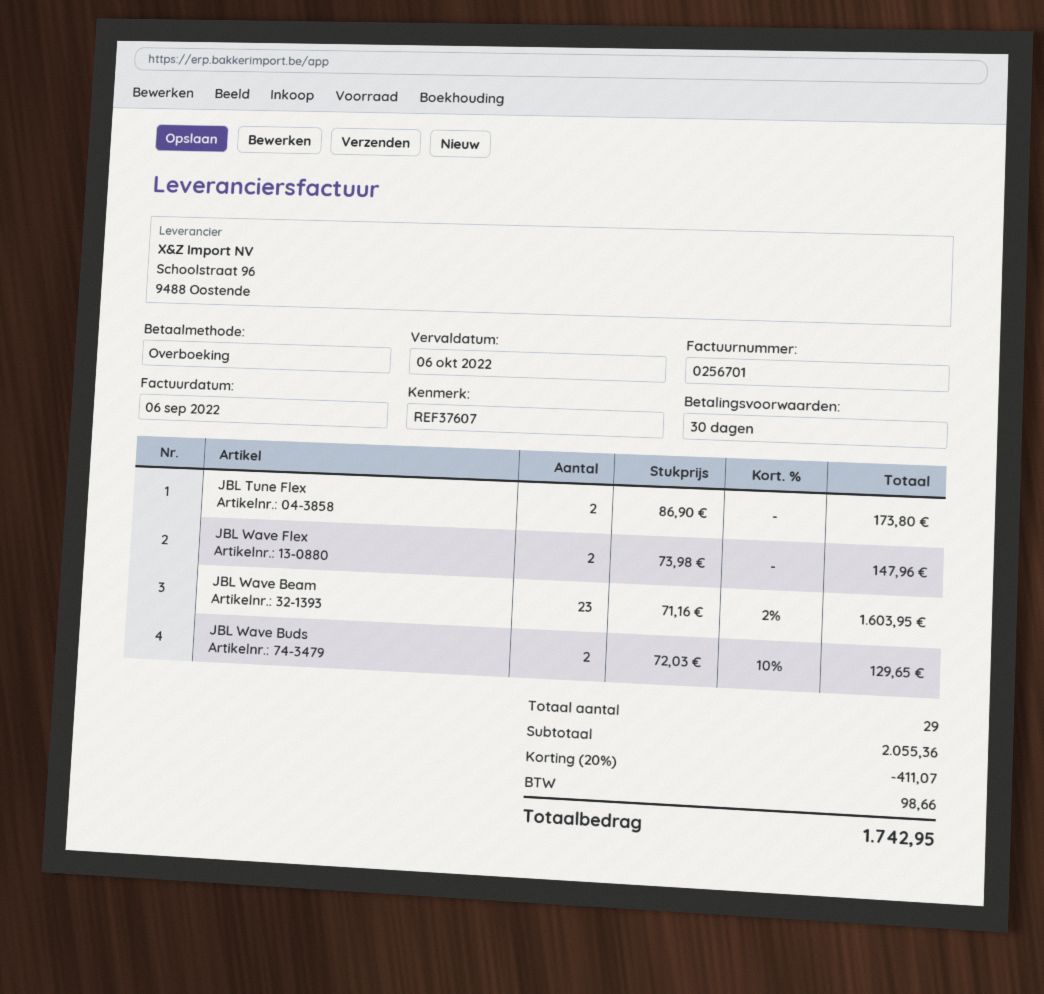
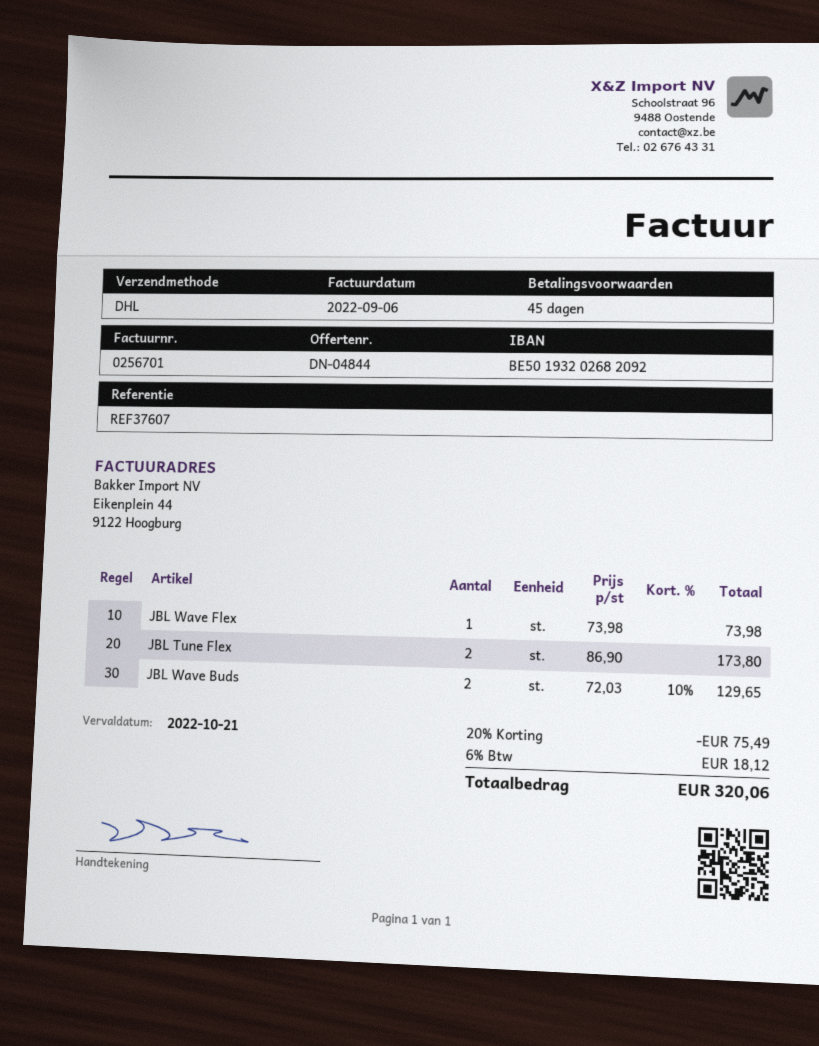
payment terms: 30 days -> 45 days
due date: 2022-10-06 -> 2022-10-21
JBL Wave Flex: 2 x 73.98 = 147.96 -> 1 x 73.98 = 73.98
JBL Wave Beam: 23 x 71.16 - 2% = 1603.95 -> none
discount: 20% = 411.07 -> 20% = 75.49
tax: 98.66 -> 18.12
total: 1742.95 -> 320.06

